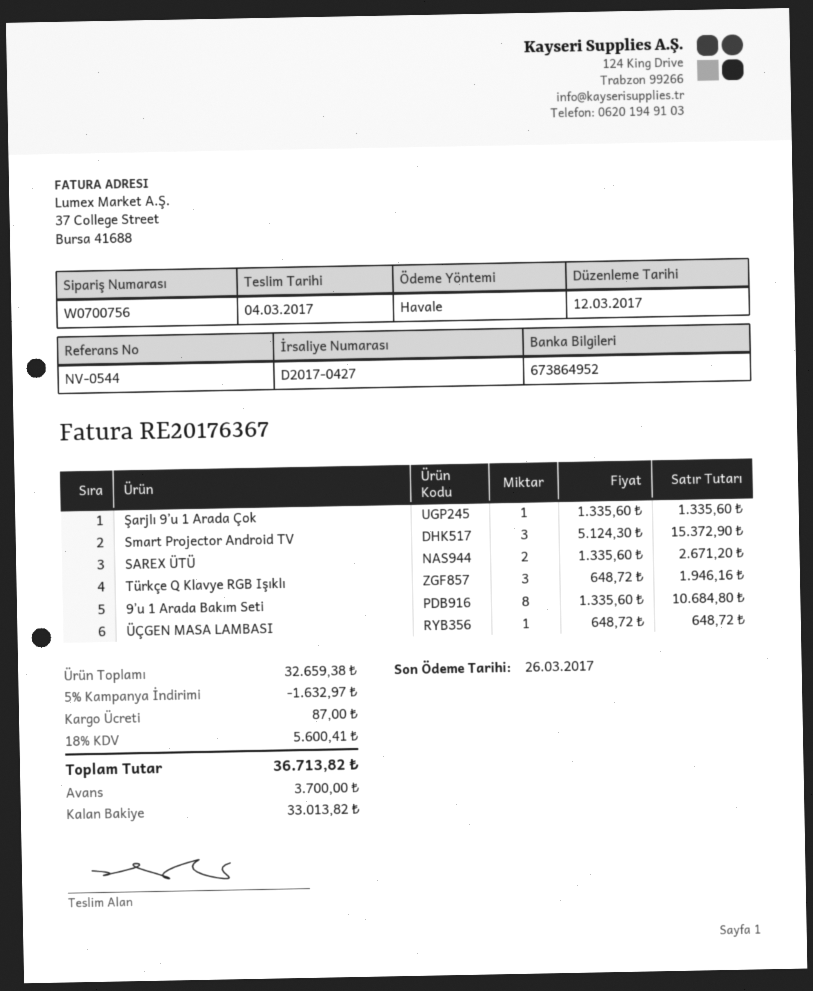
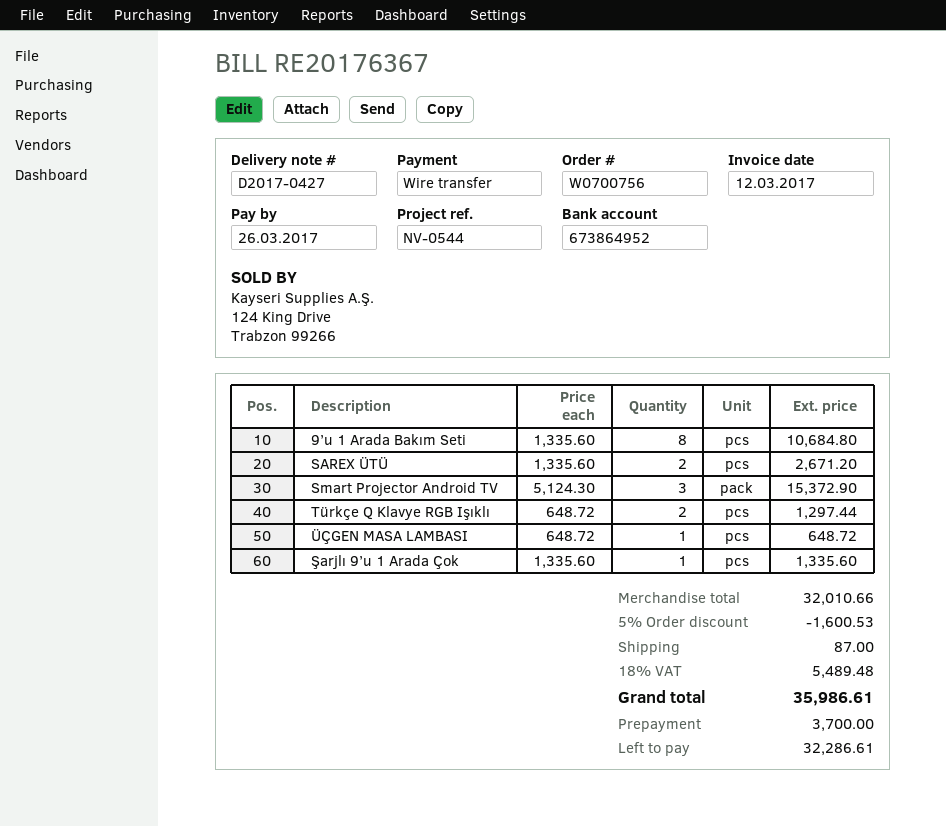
Türkçe Q Klavye RGB Işıklı: 3 x 648.72 = 1946.16 -> 2 x 648.72 = 1297.44
subtotal: 32659.38 -> 32010.66
discount: 5% = 1632.97 -> 5% = 1600.53
tax: 18% = 5600.41 -> 18% = 5489.48
total: 36713.82 -> 35986.61
balance: 33013.82 -> 32286.61

